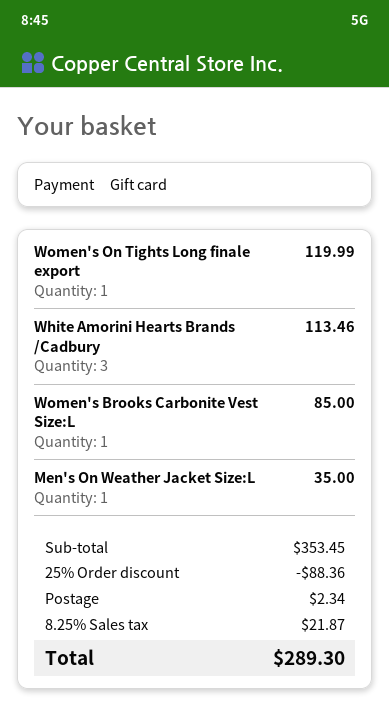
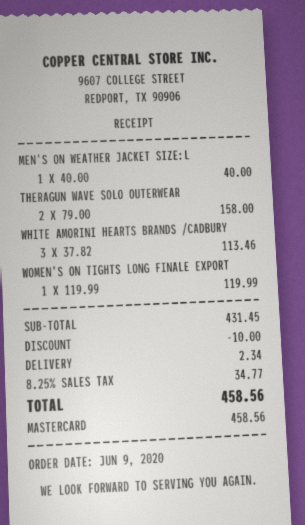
payment method: gift card -> Mastercard
Women's Brooks Carbonite Vest Size:L: 1 for 85.00 -> none
Men's On Weather Jacket Size:L: 1 for 35.00 -> 1 for 40.00
THERAGUN WAVE SOLO OUTERWEAR: none -> 2 for 158.00
subtotal: 353.45 -> 431.45
discount: 88.36 -> 10.00
tax: 8.25% = 21.87 -> 8.25% = 34.77
total: 289.30 -> 458.56

